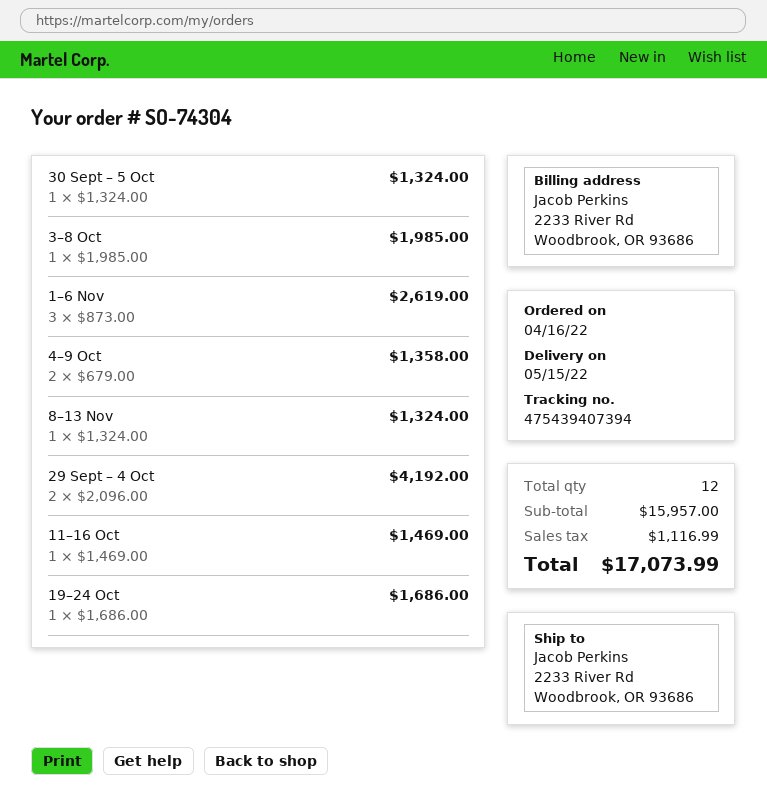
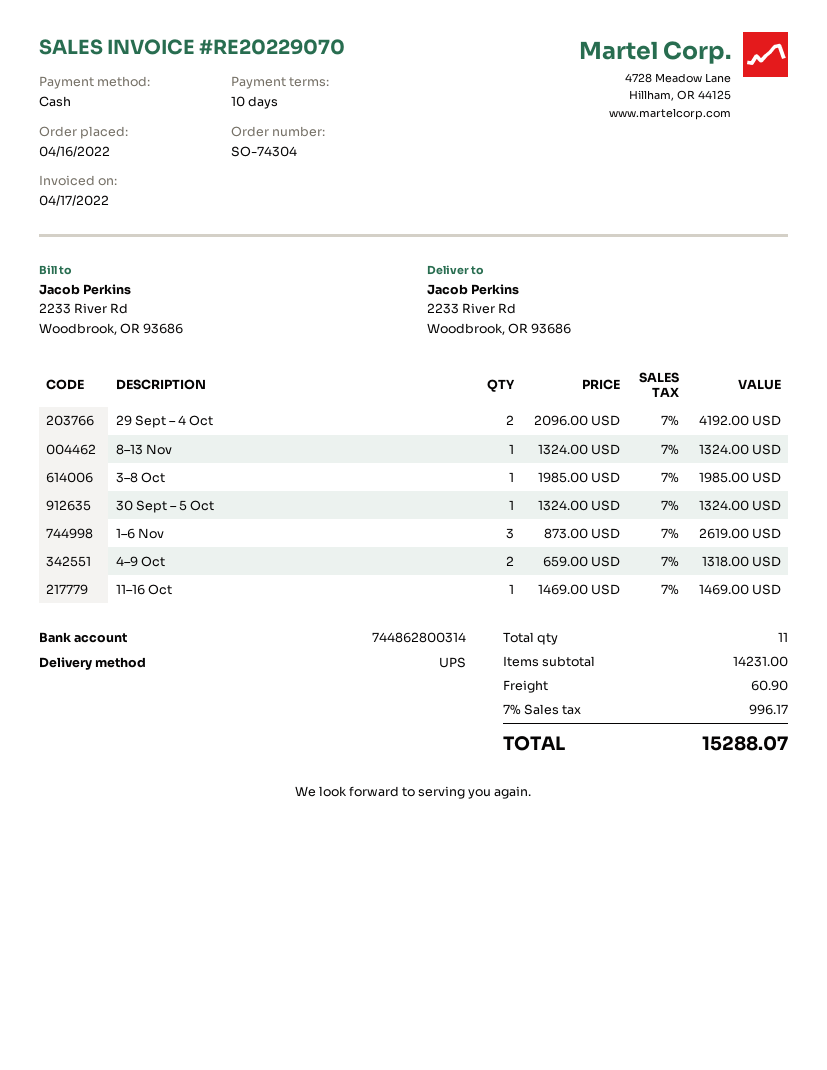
4–9 Oct: 2 x 679.00 = 1358.00 -> 2 x 659.00 = 1318.00
19–24 Oct: 1 x 1686.00 = 1686.00 -> none
total quantity: 12 -> 11
subtotal: 15957.00 -> 14231.00
shipping: none -> 60.90
tax: 1116.99 -> 996.17
total: 17073.99 -> 15288.07

